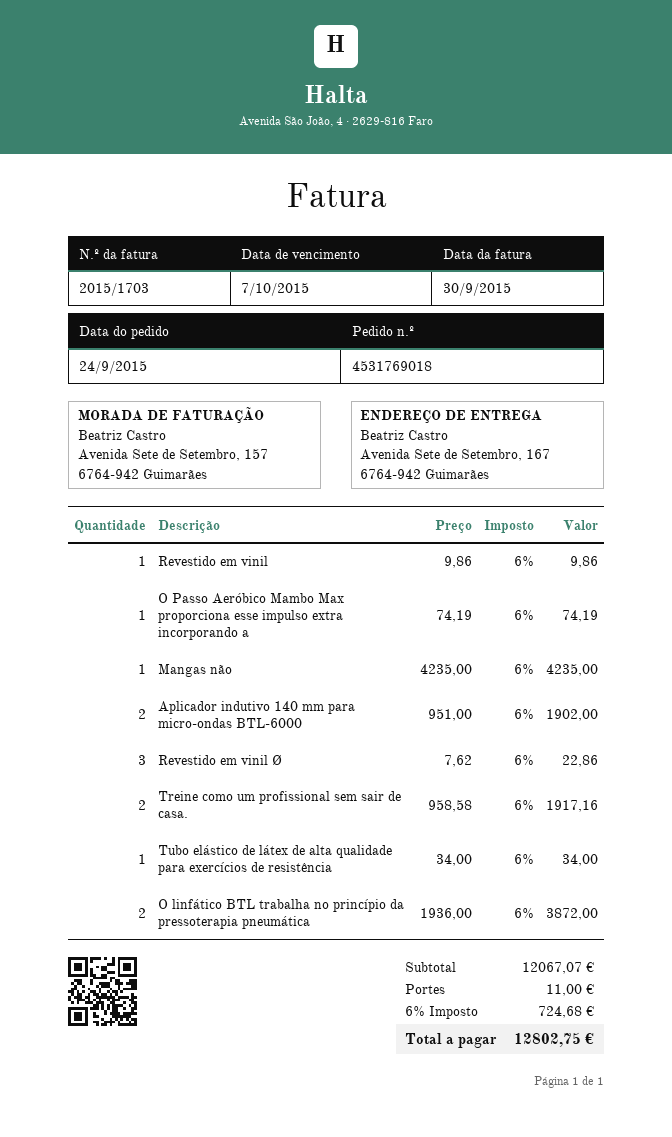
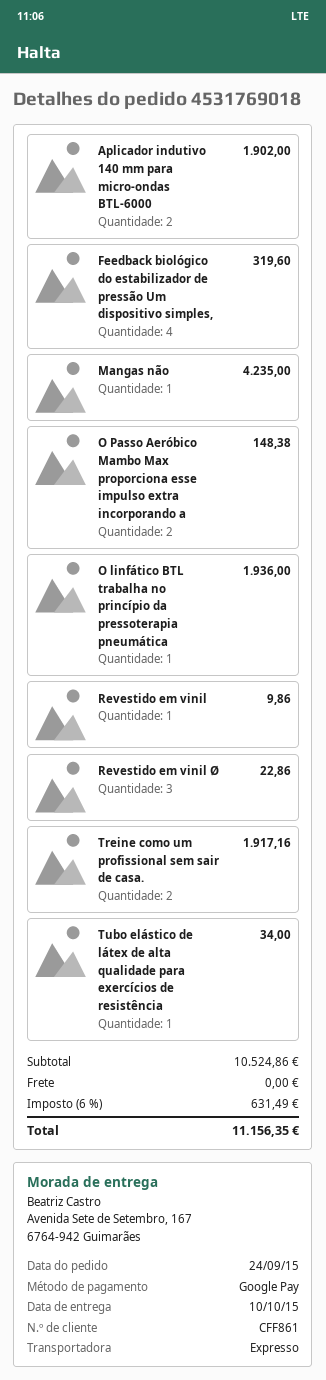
O Passo Aeróbico Mambo Max proporciona esse impulso extra incorporando a: 1 for 74.19 -> 2 for 148.38
O linfático BTL trabalha no princípio da pressoterapia pneumática: 2 for 3872.00 -> 1 for 1936.00
Feedback biológico do estabilizador de pressão Um dispositivo simples,: none -> 4 for 319.60
subtotal: 12067.07 -> 10524.86
shipping: 11.00 -> 0.00
tax: 6% = 724.68 -> 6% = 631.49
total: 12802.75 -> 11156.35

